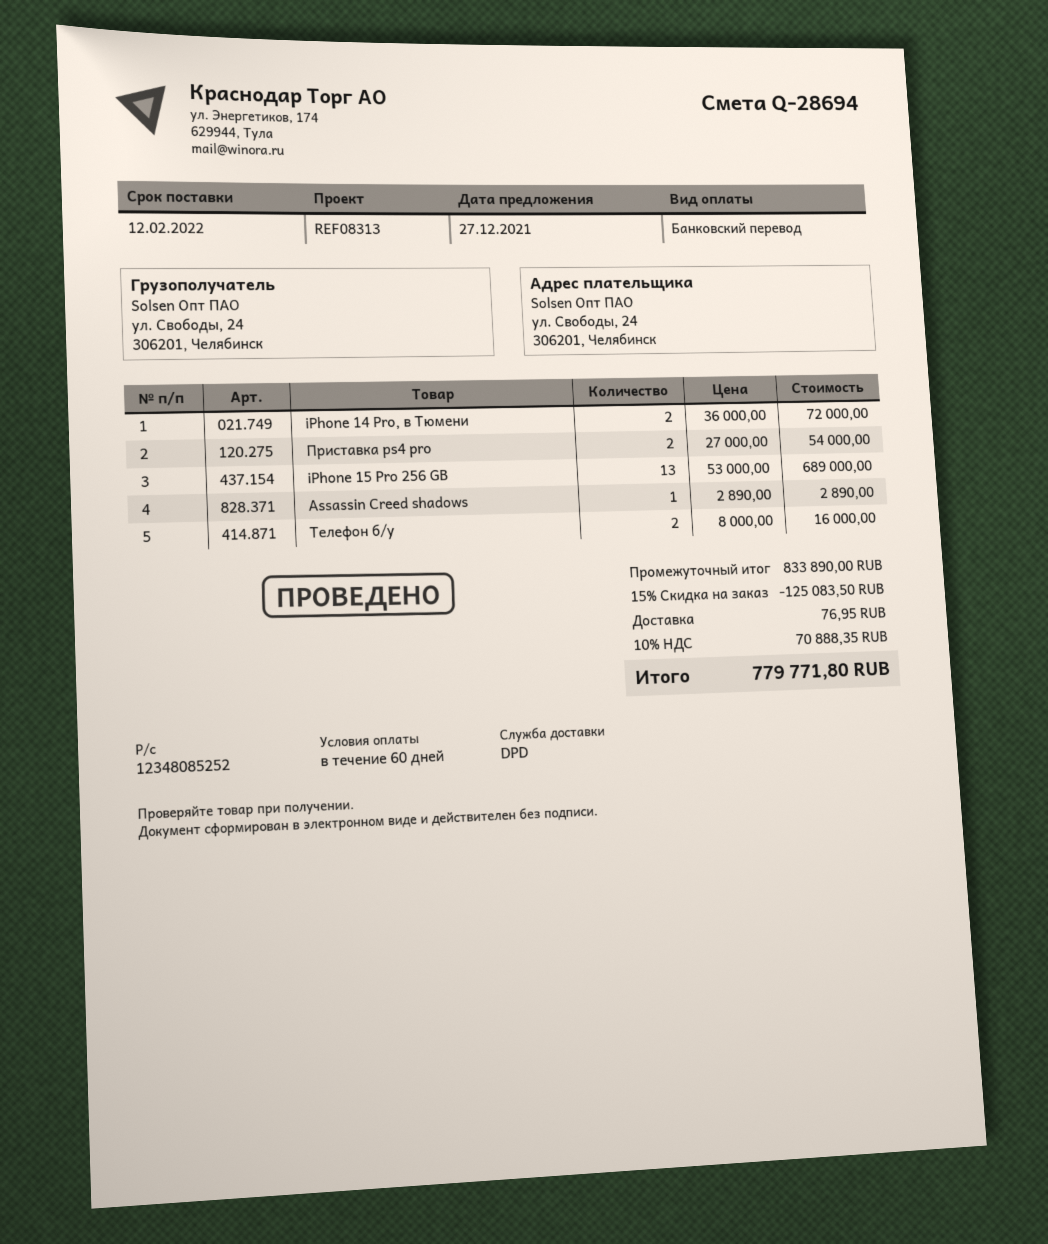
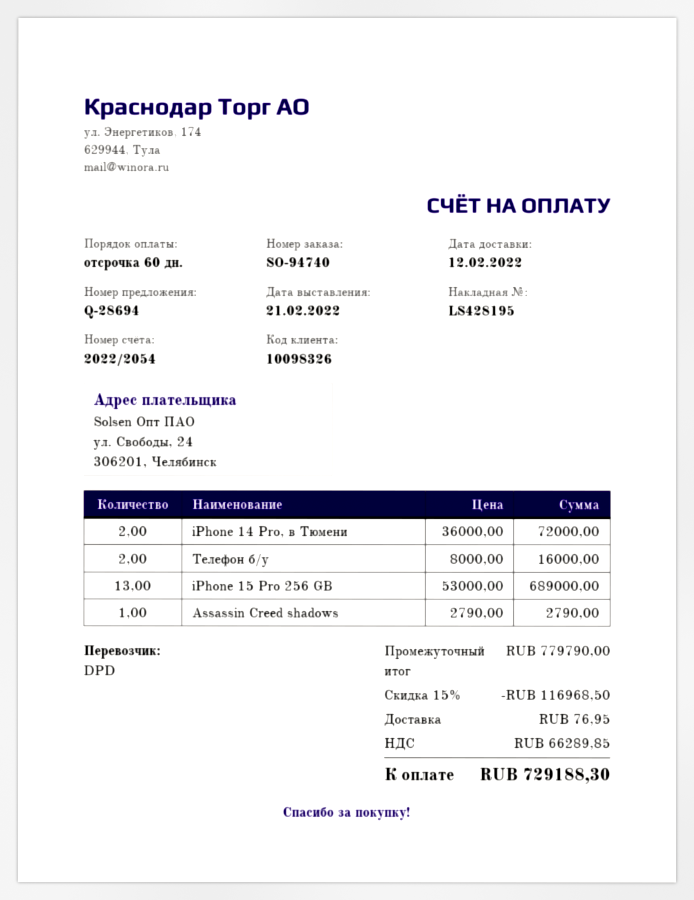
Приставка ps4 pro: 2 x 27000.00 = 54000.00 -> none
Assassin Creed shadows: 1 x 2890.00 = 2890.00 -> 1 x 2790.00 = 2790.00
subtotal: 833890.00 -> 779790.00
discount: 15% = 125083.50 -> 15% = 116968.50
tax: 70888.35 -> 66289.85
total: 779771.80 -> 729188.30

